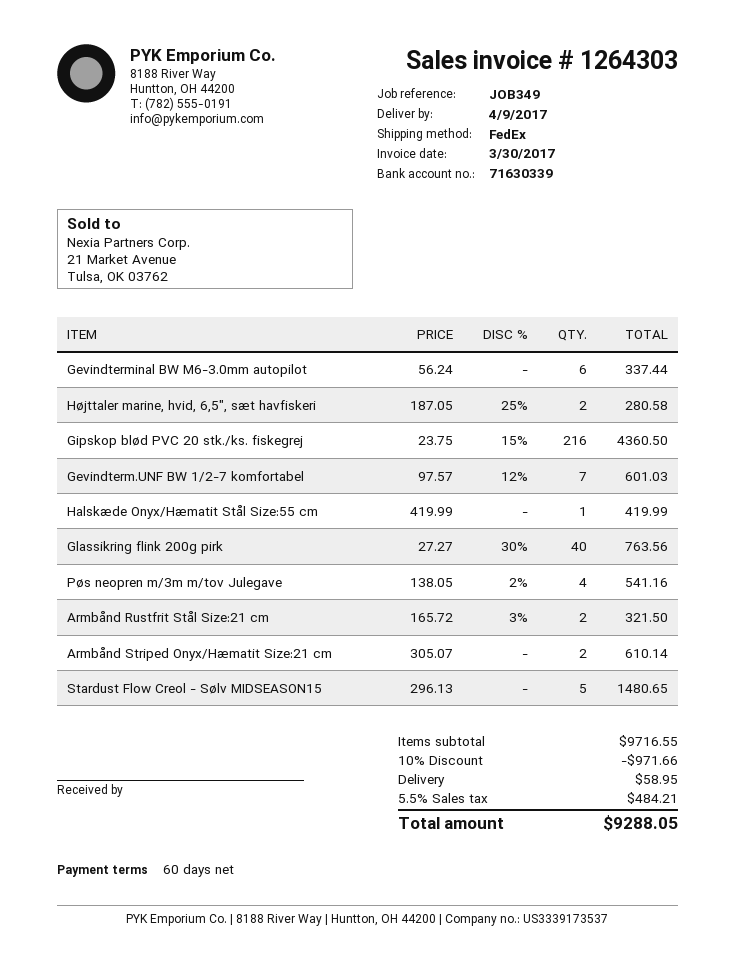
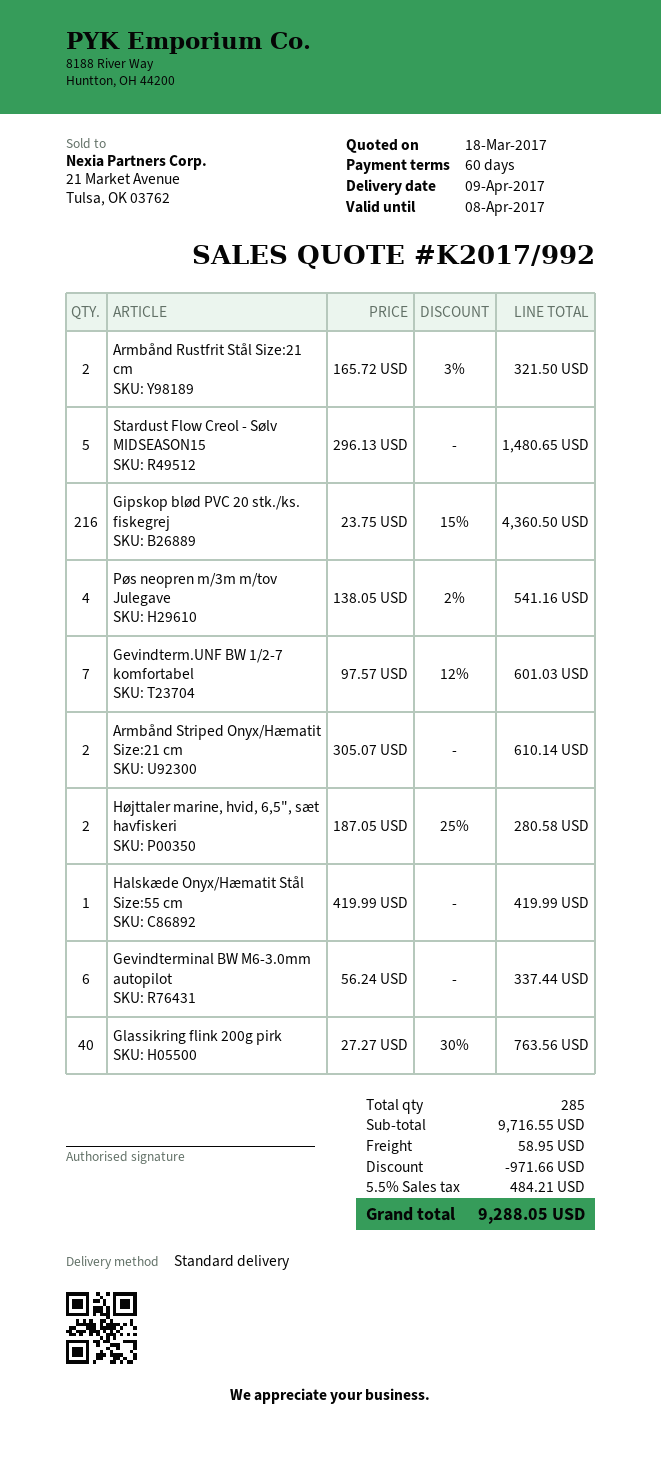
shipping method: FedEx -> standard

